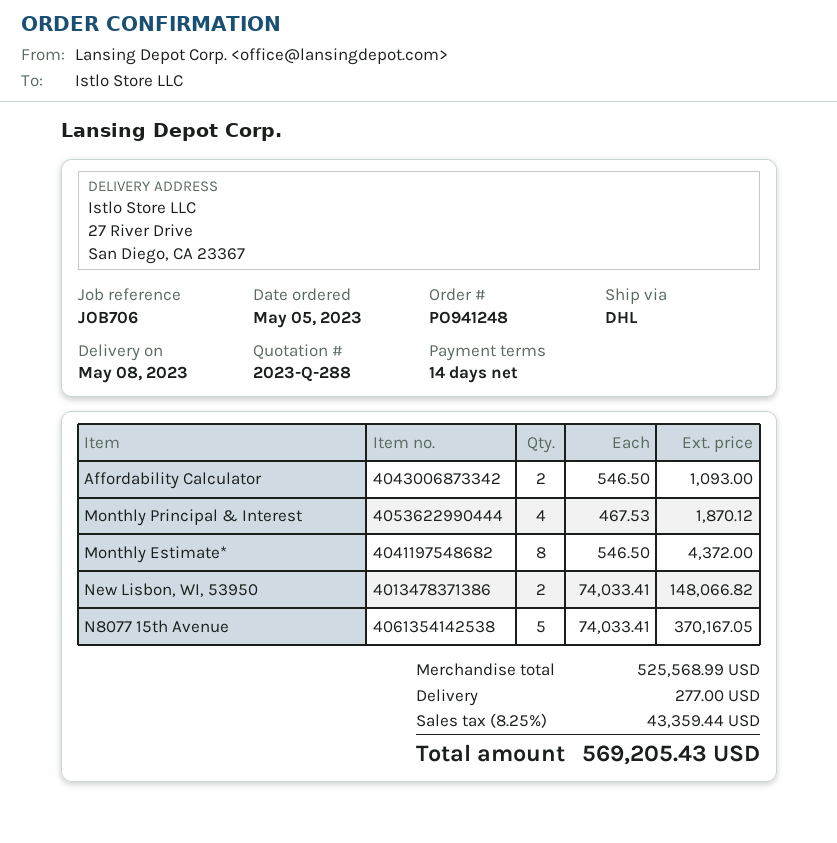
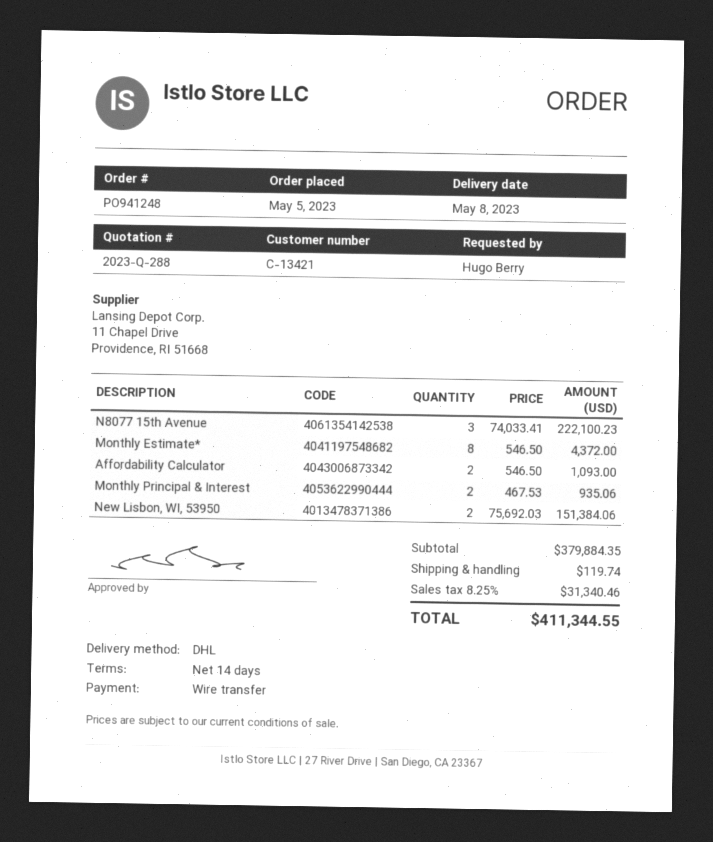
Monthly Principal & Interest: 4 x 467.53 = 1870.12 -> 2 x 467.53 = 935.06
New Lisbon, WI, 53950: 2 x 74033.41 = 148066.82 -> 2 x 75692.03 = 151384.06
N8077 15th Avenue: 5 x 74033.41 = 370167.05 -> 3 x 74033.41 = 222100.23
subtotal: 525568.99 -> 379884.35
shipping: 277.00 -> 119.74
tax: 8.25% = 43359.44 -> 8.25% = 31340.46
total: 569205.43 -> 411344.55

